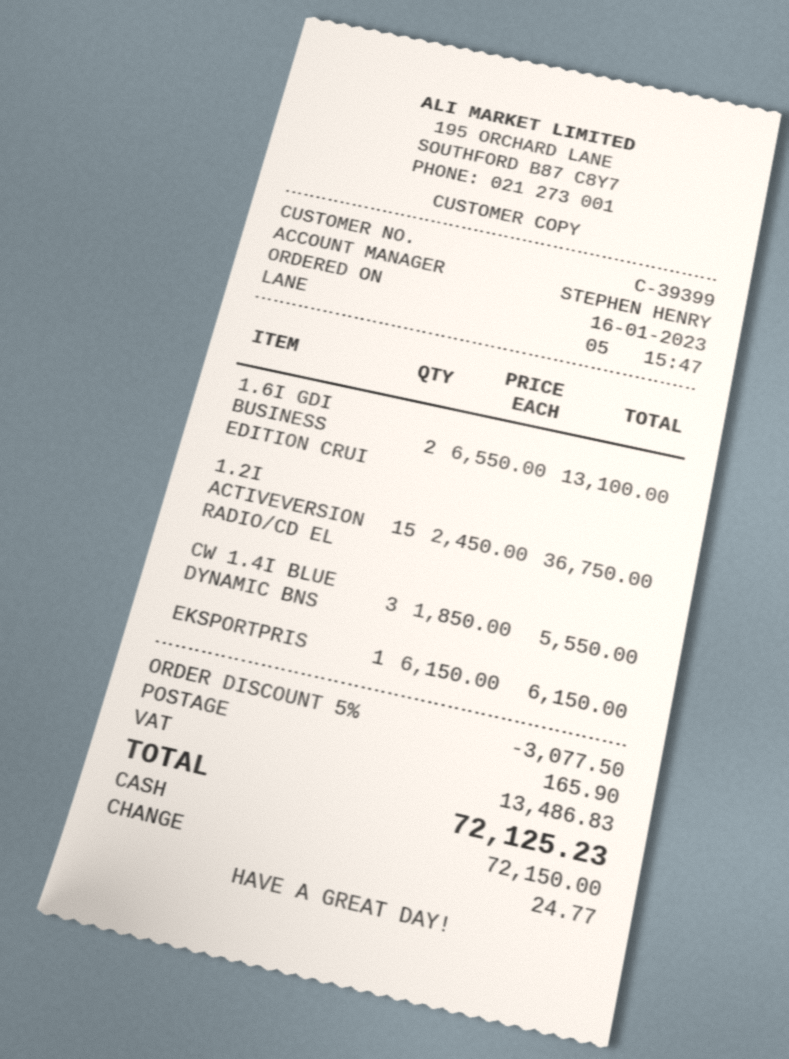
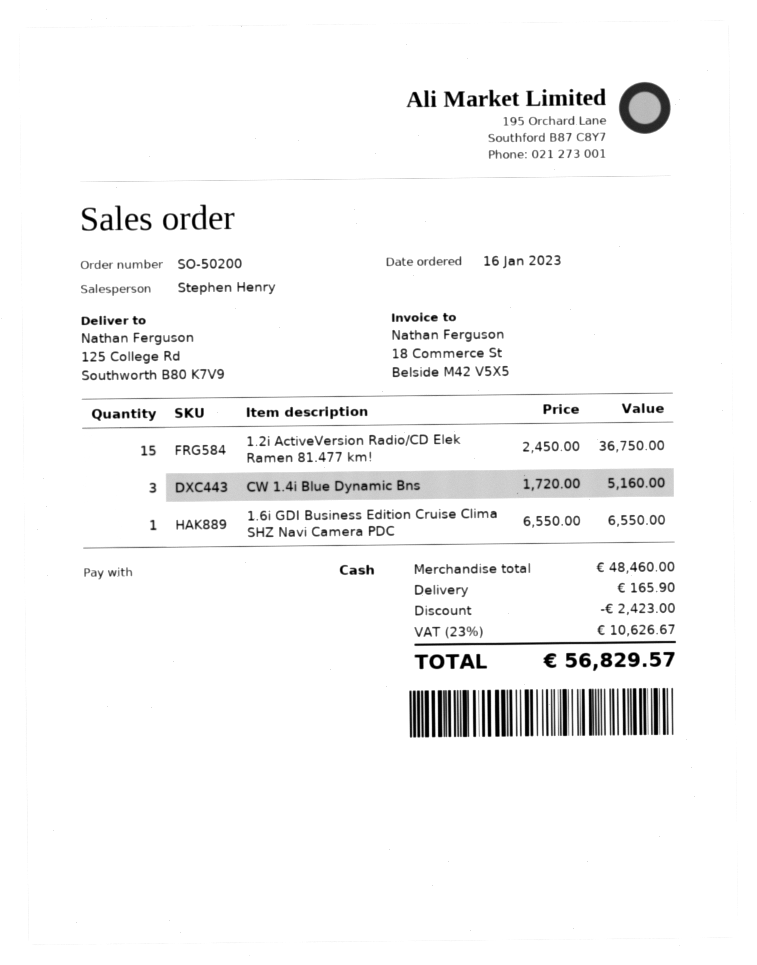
1.6I GDI BUSINESS EDITION CRUI: 2 x 6550.00 = 13100.00 -> 1 x 6550.00 = 6550.00
CW 1.4I BLUE DYNAMIC BNS: 3 x 1850.00 = 5550.00 -> 3 x 1720.00 = 5160.00
EKSPORTPRIS: 1 x 6150.00 = 6150.00 -> none
discount: 3077.50 -> 2423.00
tax: 13486.83 -> 10626.67
total: 72125.23 -> 56829.57

